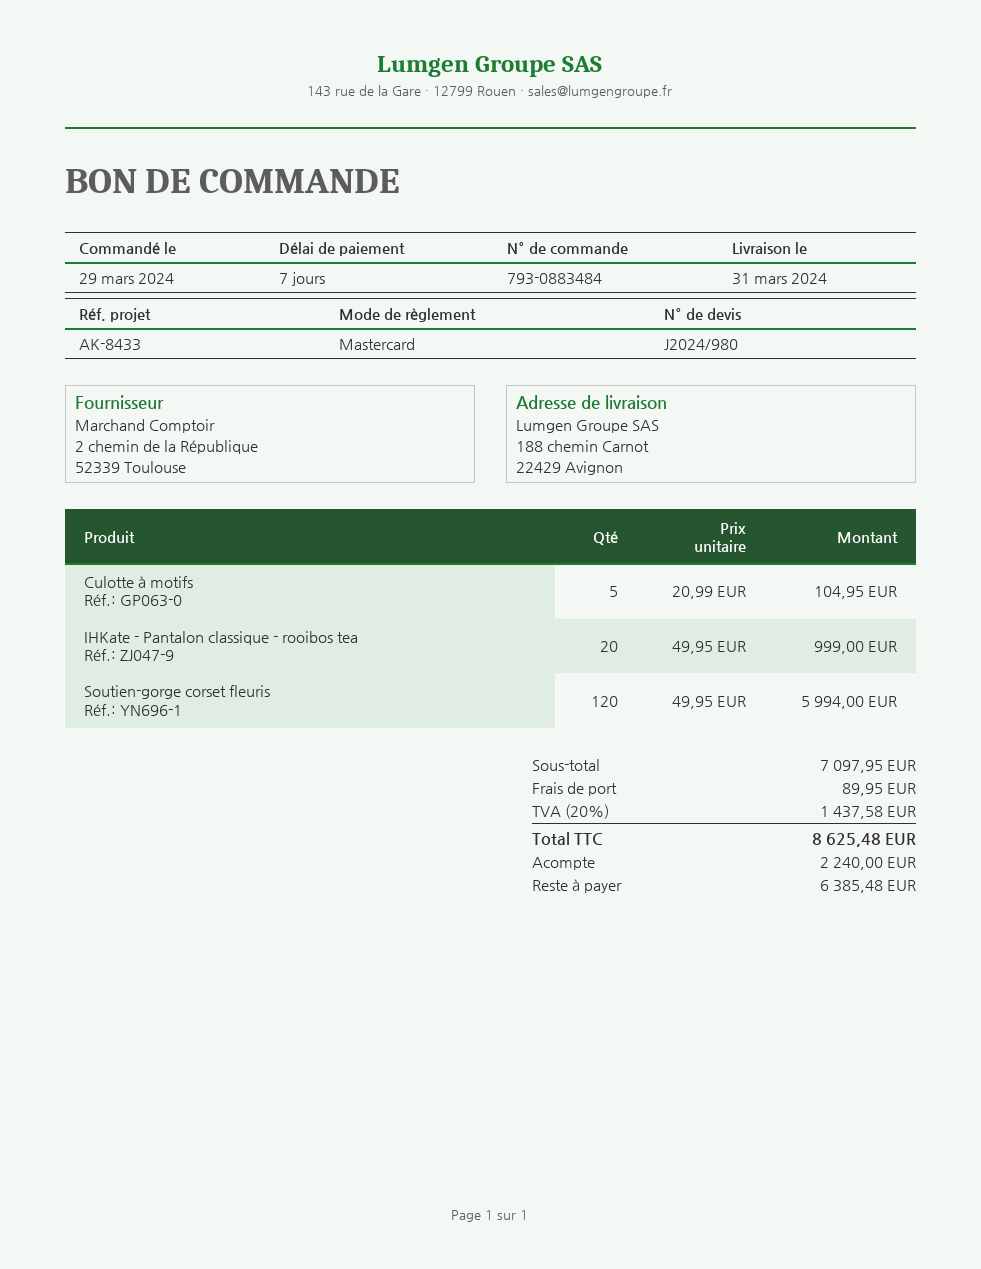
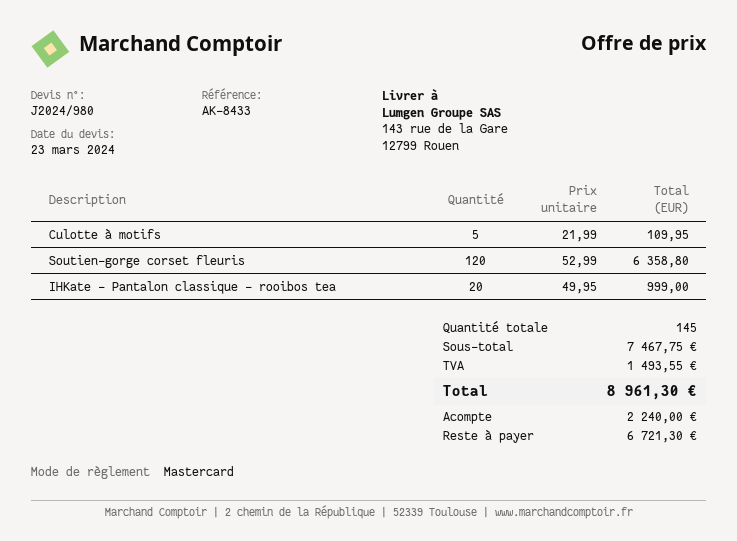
ship to: 188 chemin Carnot, 22429 Avignon -> 143 rue de la Gare, 12799 Rouen
Culotte à motifs: 5 x 20.99 = 104.95 -> 5 x 21.99 = 109.95
Soutien-gorge corset fleuris: 120 x 49.95 = 5994.00 -> 120 x 52.99 = 6358.80
subtotal: 7097.95 -> 7467.75
shipping: 89.95 -> none
tax: 1437.58 -> 1493.55
total: 8625.48 -> 8961.30
balance: 6385.48 -> 6721.30

